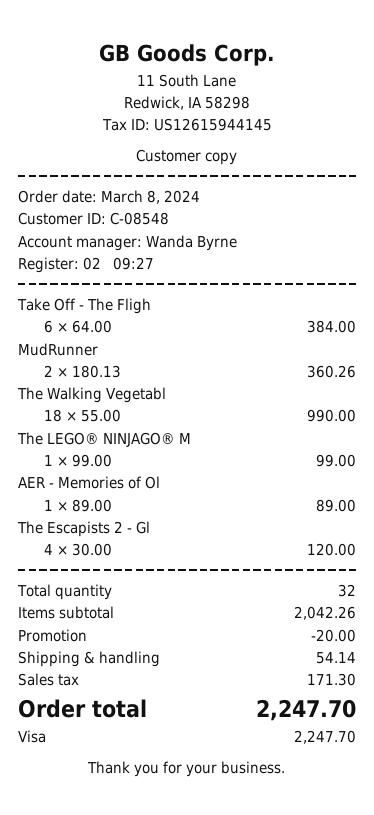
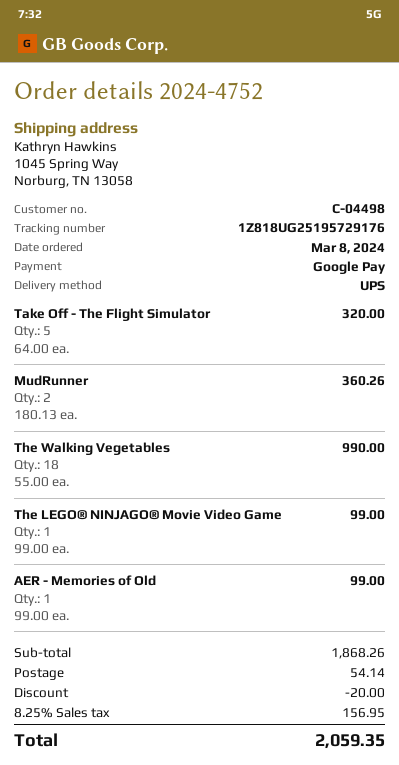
customer number: C-08548 -> C-04498
payment method: Visa -> Google Pay
Take Off - The Fligh: 6 x 64.00 = 384.00 -> 5 x 64.00 = 320.00
AER - Memories of Ol: 1 x 89.00 = 89.00 -> 1 x 99.00 = 99.00
The Escapists 2 - Gl: 4 x 30.00 = 120.00 -> none
subtotal: 2042.26 -> 1868.26
tax: 171.30 -> 156.95
total: 2247.70 -> 2059.35

